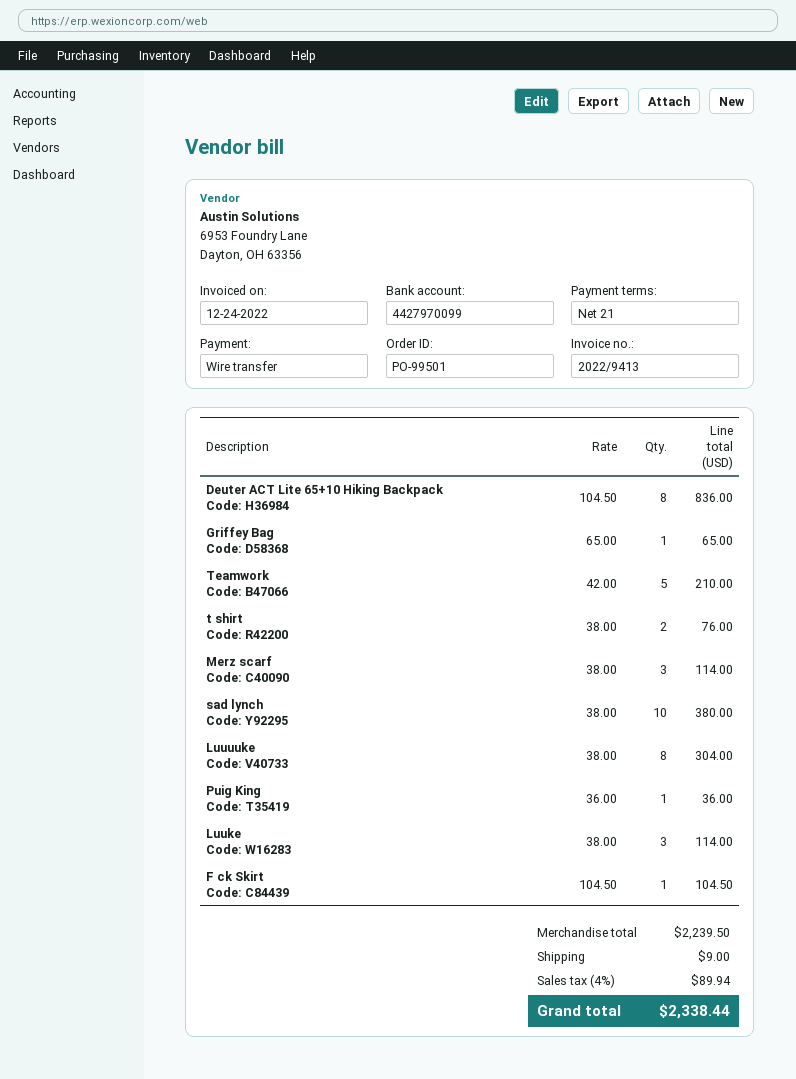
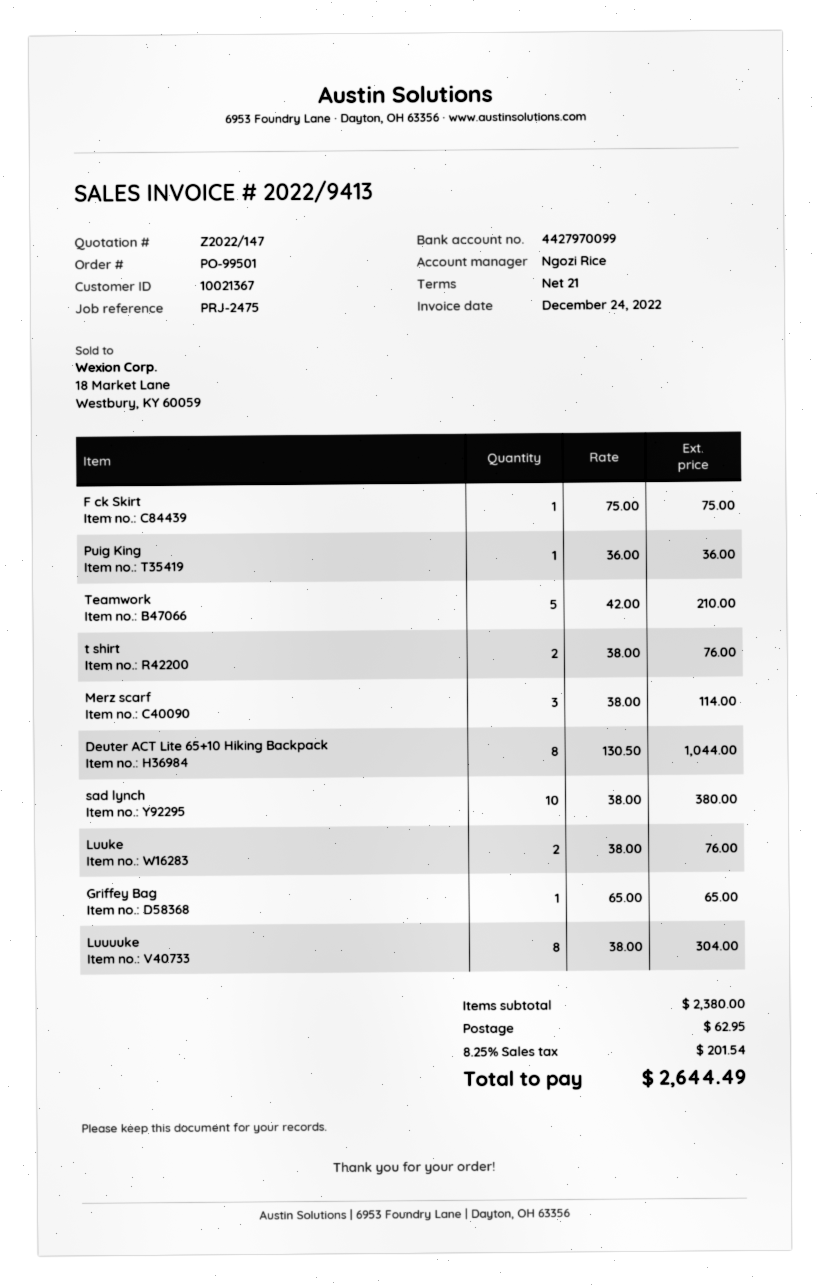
Deuter ACT Lite 65+10 Hiking Backpack: 8 x 104.50 = 836.00 -> 8 x 130.50 = 1044.00
Luuke: 3 x 38.00 = 114.00 -> 2 x 38.00 = 76.00
F ck Skirt: 1 x 104.50 = 104.50 -> 1 x 75.00 = 75.00
subtotal: 2239.50 -> 2380.00
shipping: 9.00 -> 62.95
tax: 4% = 89.94 -> 8.25% = 201.54
total: 2338.44 -> 2644.49

